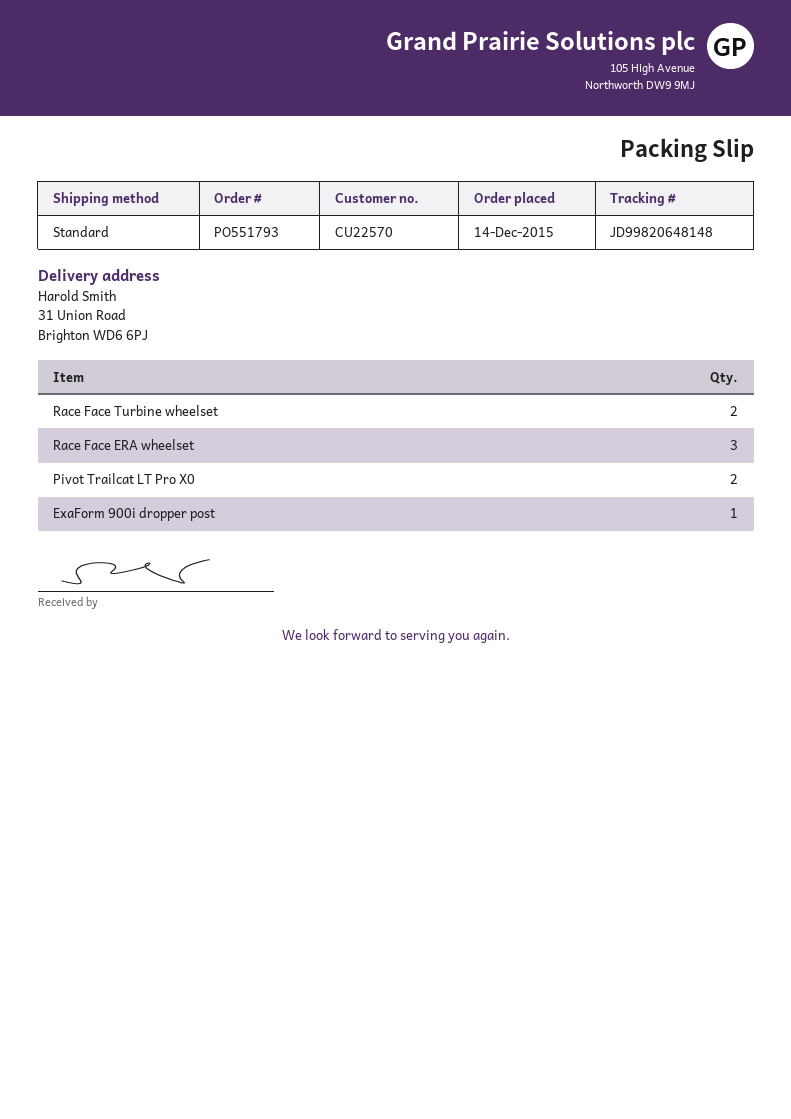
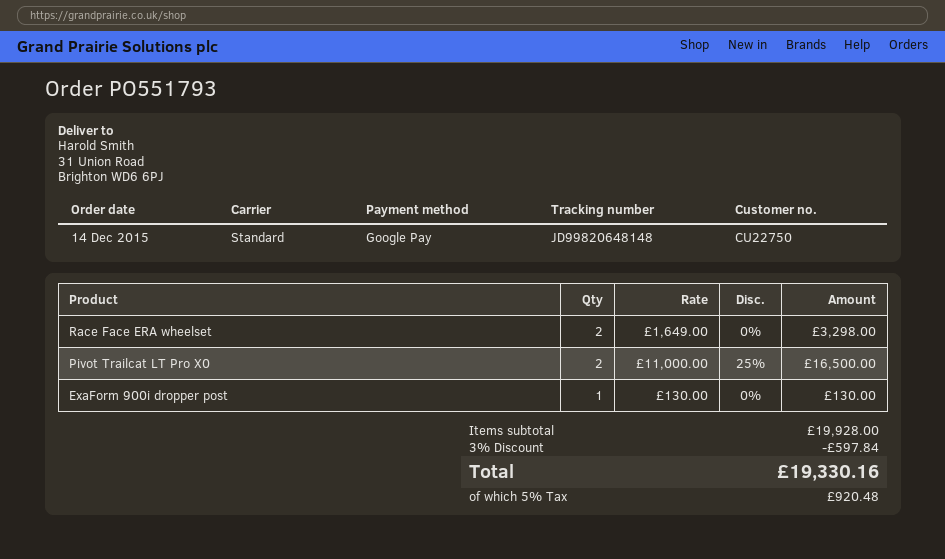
customer number: CU22570 -> CU22750
Race Face Turbine wheelset: 2 -> none
Race Face ERA wheelset: 3 -> 2

